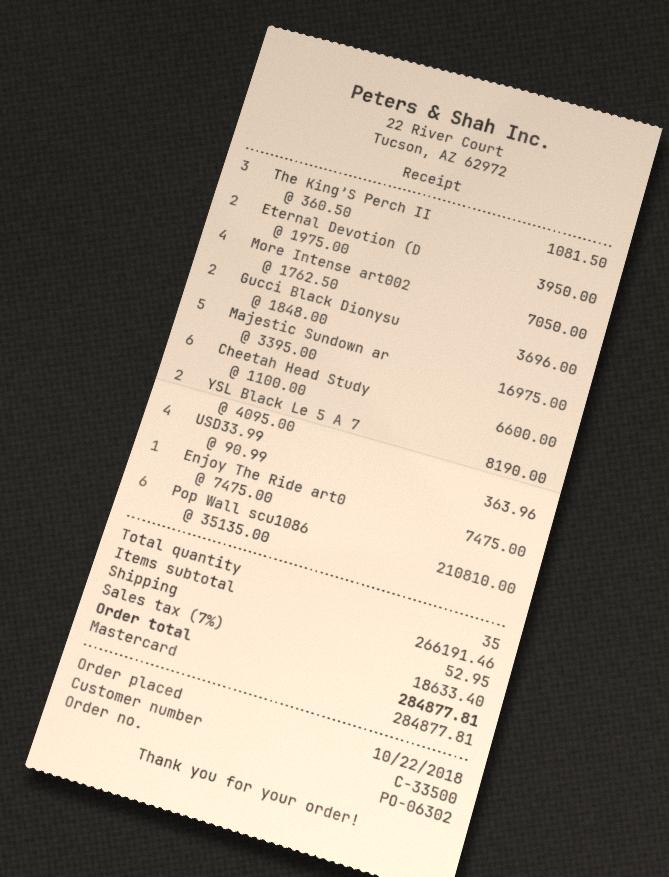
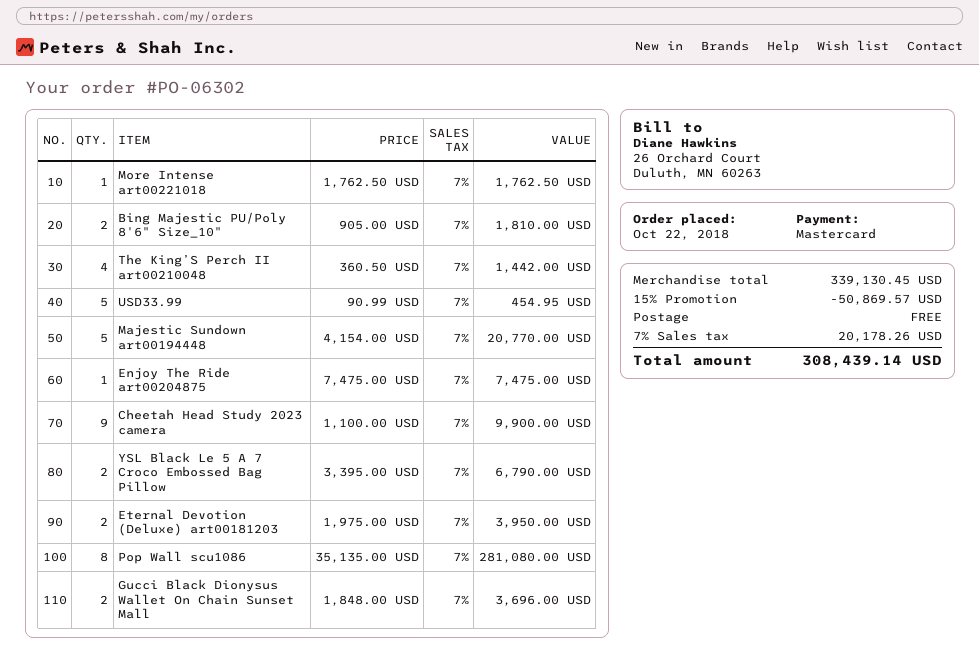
The King’S Perch II: 3 x 360.50 = 1081.50 -> 4 x 360.50 = 1442.00
More Intense art002: 4 x 1762.50 = 7050.00 -> 1 x 1762.50 = 1762.50
Majestic Sundown ar: 5 x 3395.00 = 16975.00 -> 5 x 4154.00 = 20770.00
Cheetah Head Study: 6 x 1100.00 = 6600.00 -> 9 x 1100.00 = 9900.00
YSL Black Le 5 A 7: 2 x 4095.00 = 8190.00 -> 2 x 3395.00 = 6790.00
USD33.99: 4 x 90.99 = 363.96 -> 5 x 90.99 = 454.95
Pop Wall scu1086: 6 x 35135.00 = 210810.00 -> 8 x 35135.00 = 281080.00
Bing Majestic PU/Poly 8'6" Size_10": none -> 2 x 905.00 = 1810.00
subtotal: 266191.46 -> 339130.45
discount: none -> 15% = 50869.57
shipping: 52.95 -> 0.00
tax: 7% = 18633.40 -> 7% = 20178.26
total: 284877.81 -> 308439.14

